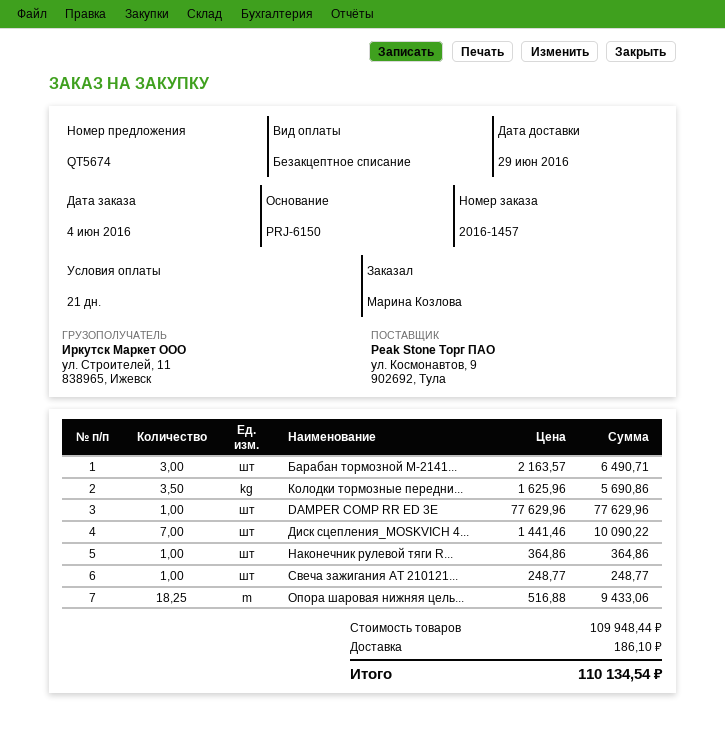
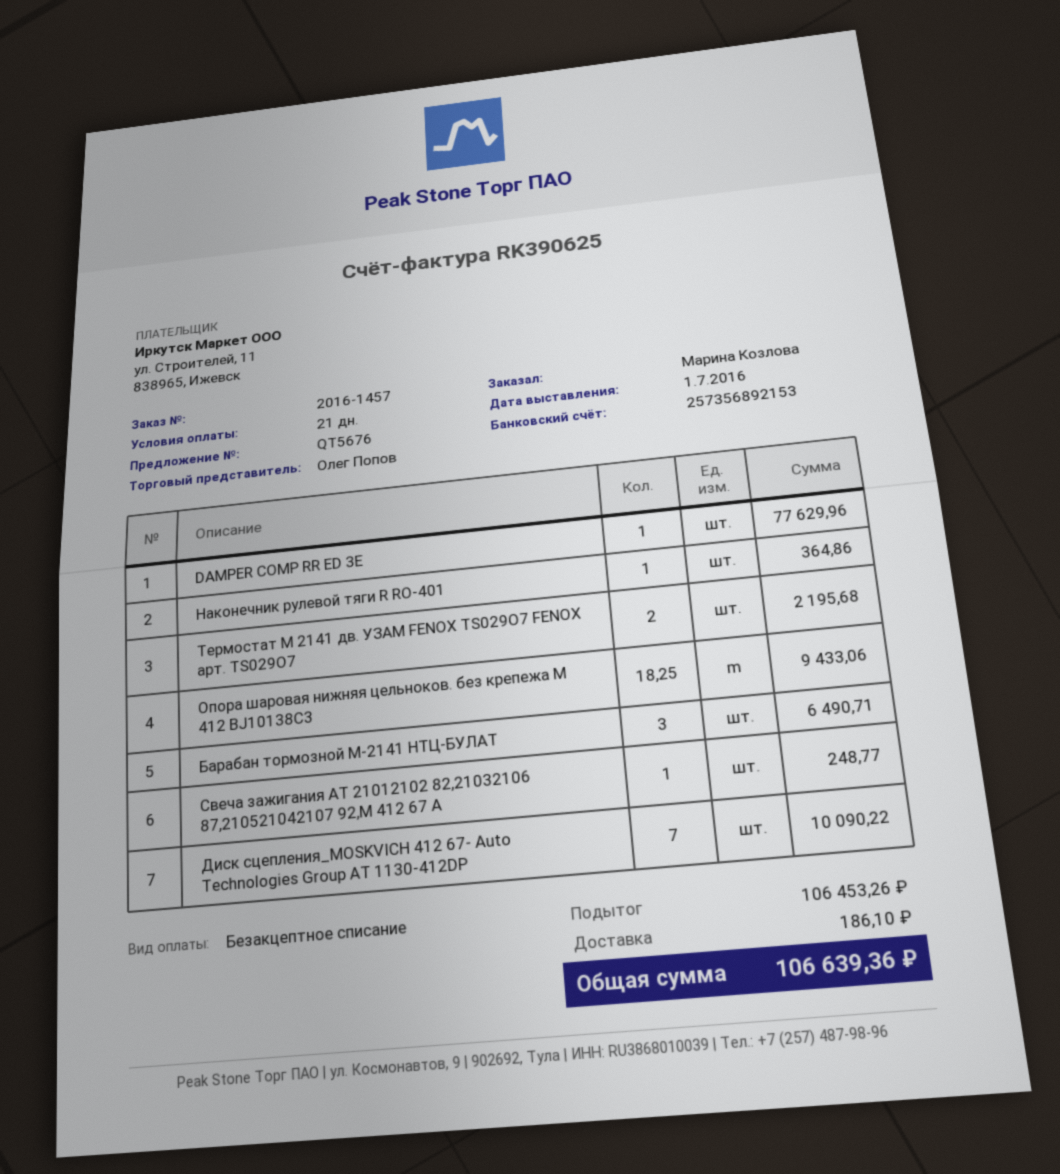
quote number: QT5674 -> QT5676
Колодки тормозные передни...: 3.5 for 5690.86 -> none
Термостат М 2141 дв. УЗАМ FENOX TS029O7 FENOX арт. TS029O7: none -> 2 for 2195.68
subtotal: 109948.44 -> 106453.26
total: 110134.54 -> 106639.36

